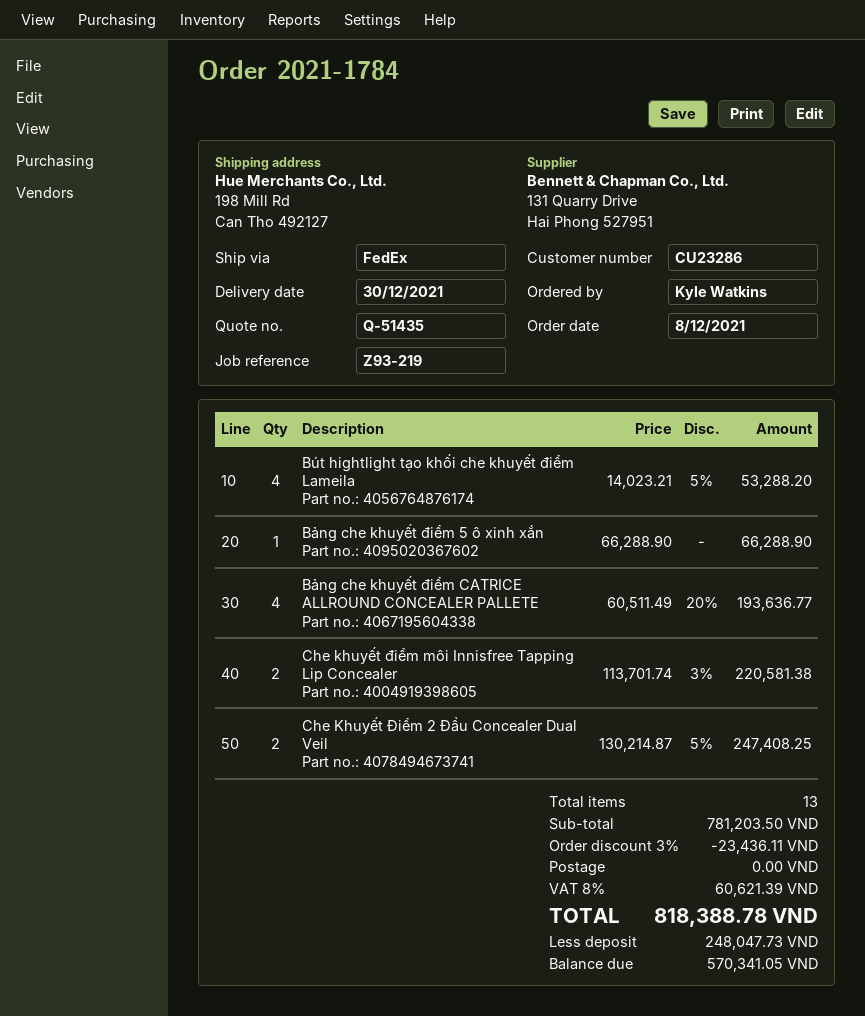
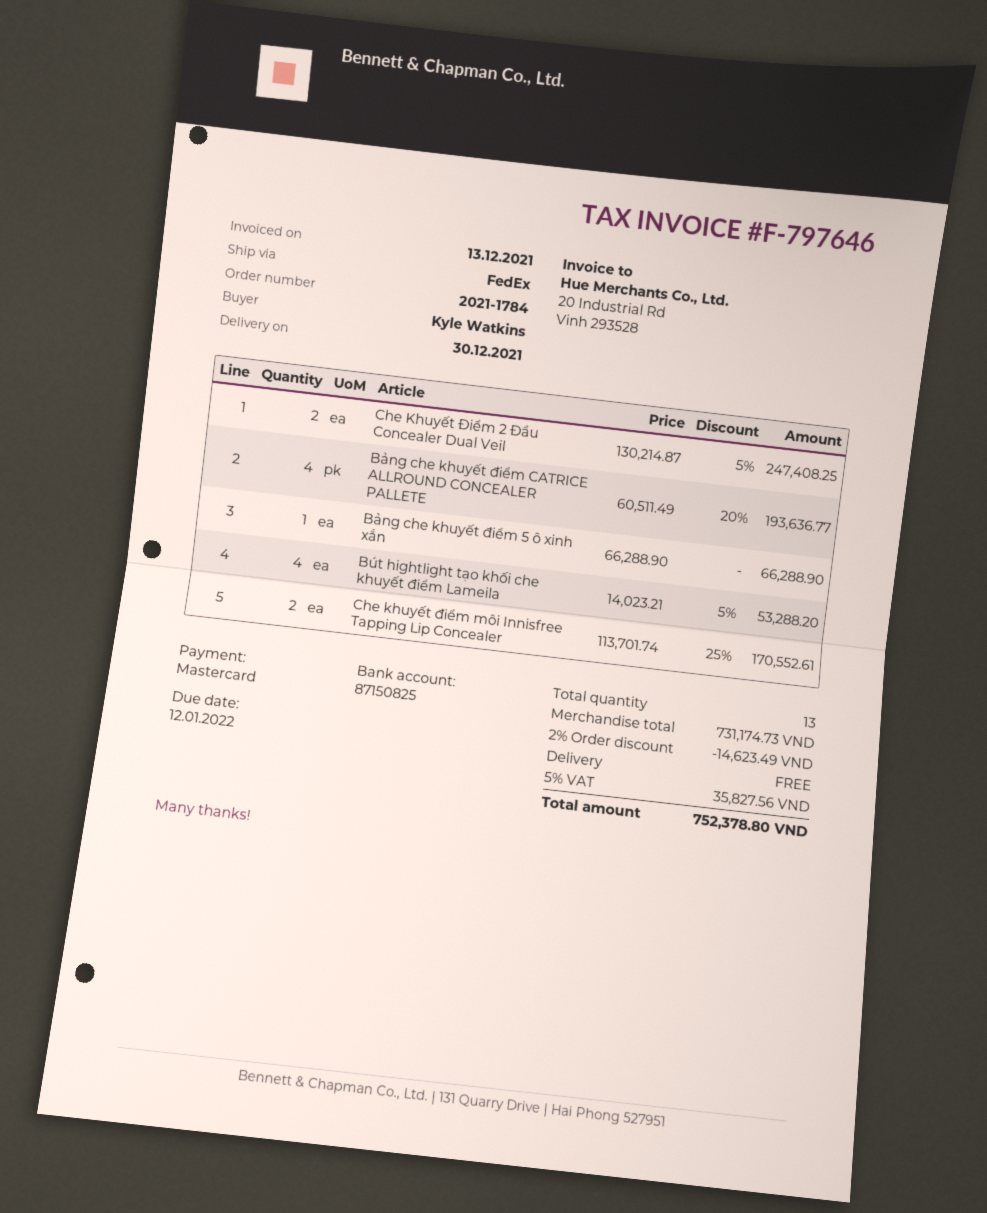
Che khuyết điểm môi Innisfree Tapping Lip Concealer: 2 x 113701.74 - 3% = 220581.38 -> 2 x 113701.74 - 25% = 170552.61
subtotal: 781203.50 -> 731174.73
discount: 3% = 23436.11 -> 2% = 14623.49
tax: 8% = 60621.39 -> 5% = 35827.56
total: 818388.78 -> 752378.80

